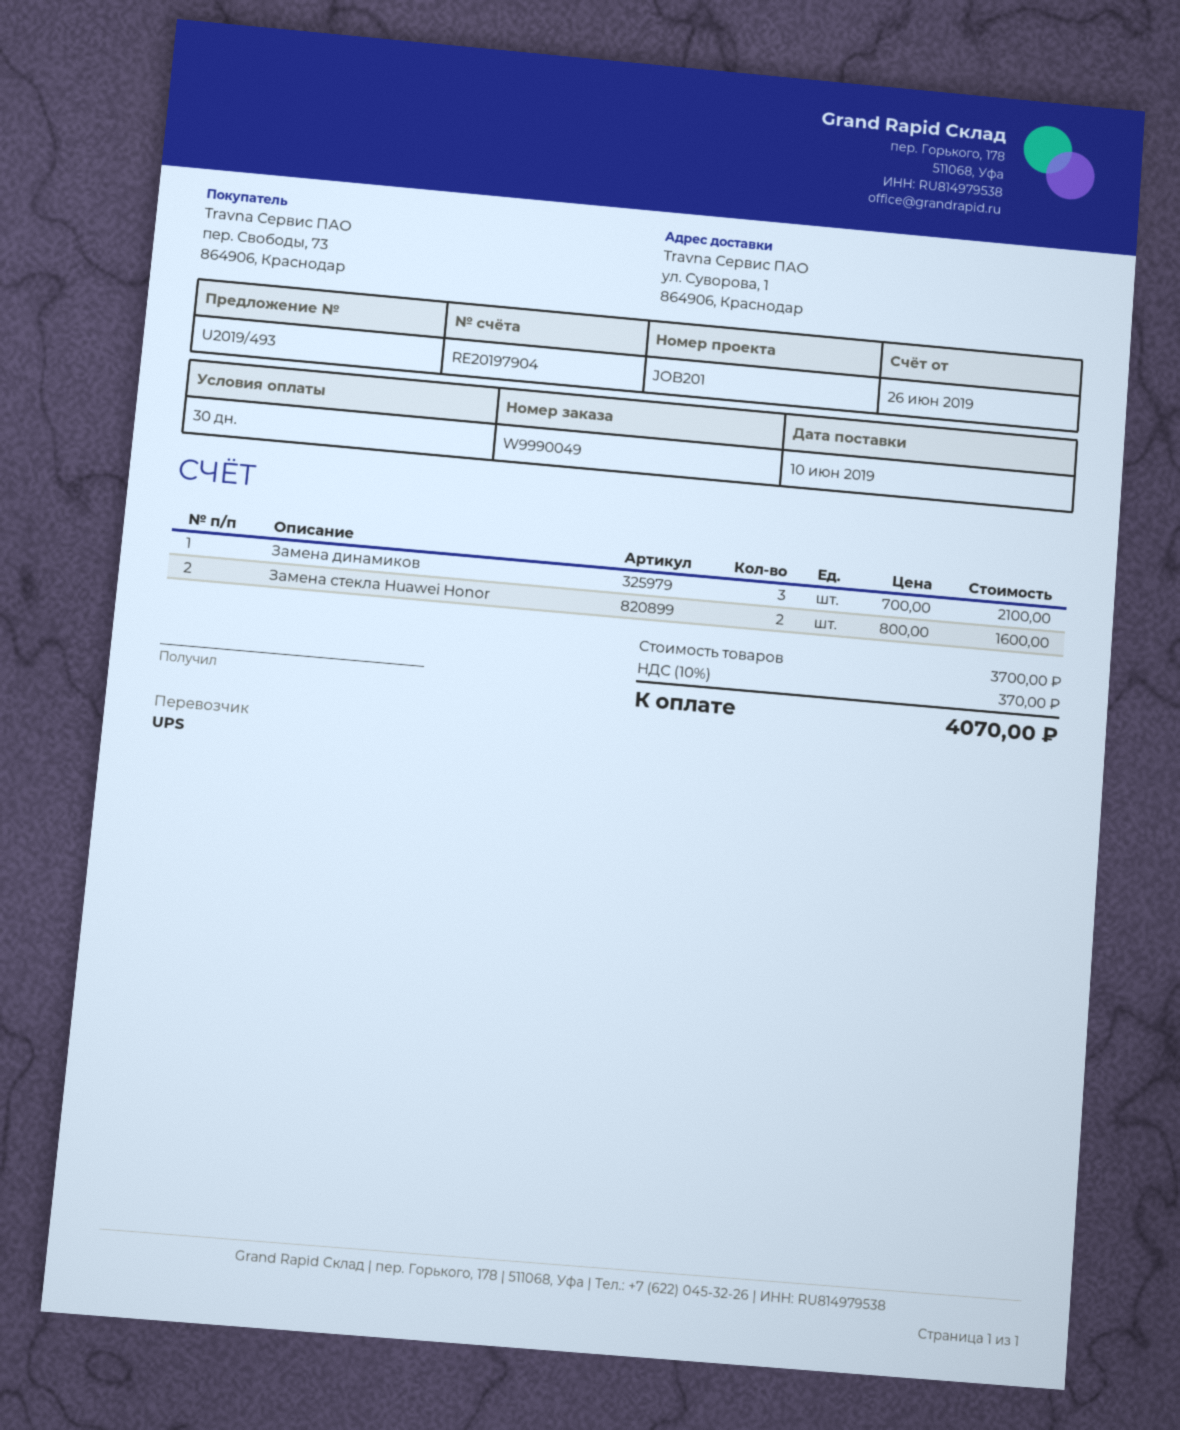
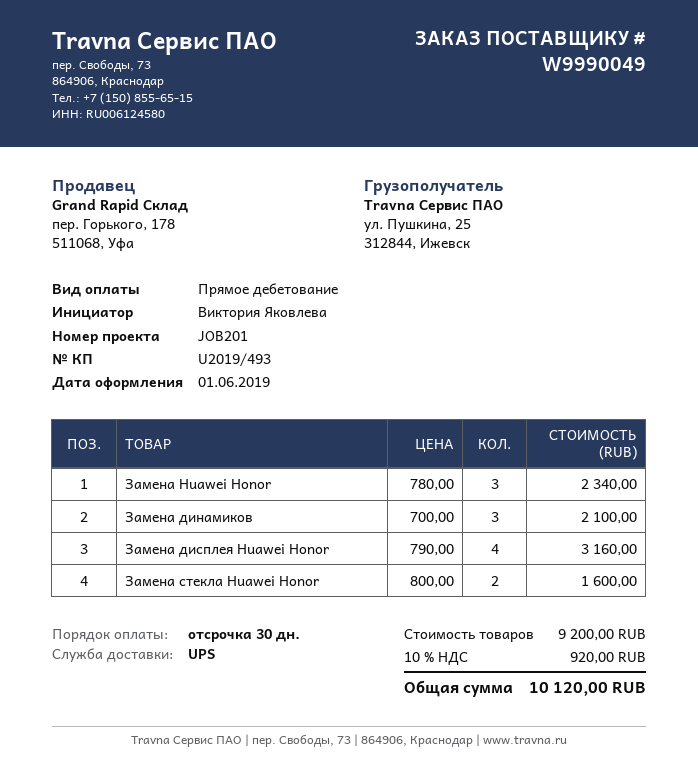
ship to: ул. Суворова, 1, 864906, Краснодар -> ул. Пушкина, 25, 312844, Ижевск
Замена Huawei Honor: none -> 3 x 780.00 = 2340.00
Замена дисплея Huawei Honor: none -> 4 x 790.00 = 3160.00
subtotal: 3700.00 -> 9200.00
tax: 10% = 370.00 -> 10% = 920.00
total: 4070.00 -> 10120.00

